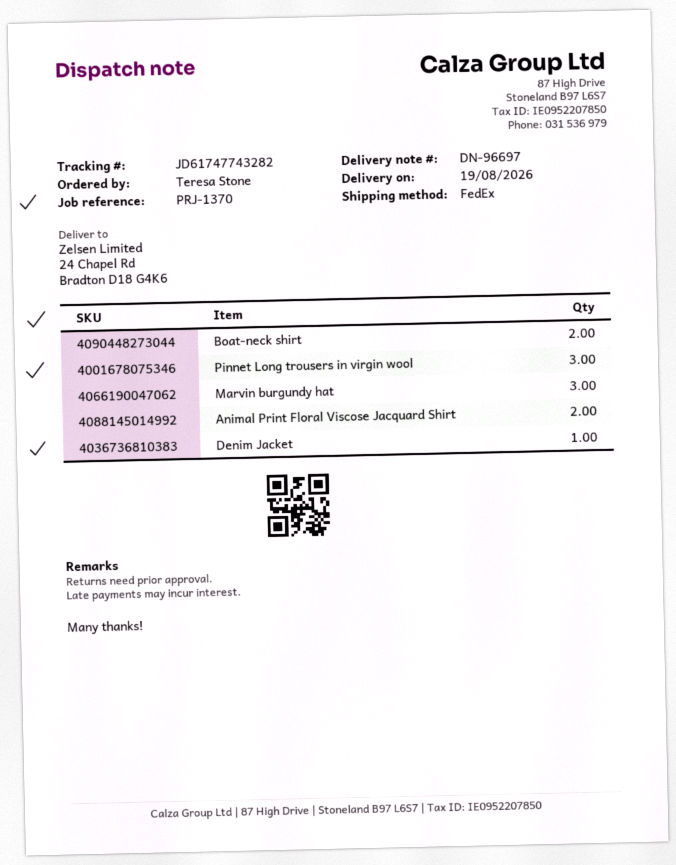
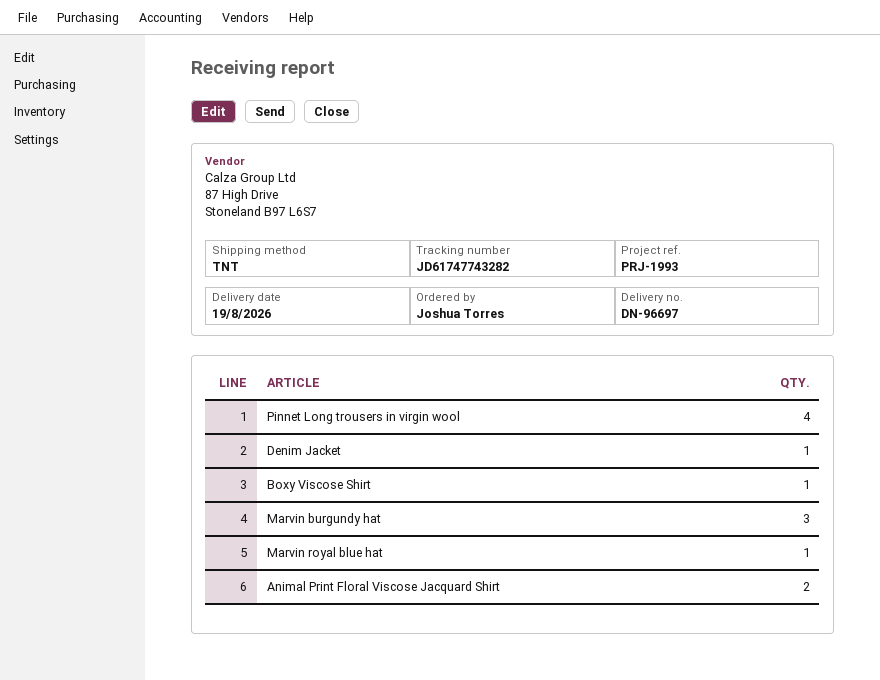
reference: PRJ-1370 -> PRJ-1993
ordered by: Teresa Stone -> Joshua Torres
shipping method: FedEx -> TNT
Boat-neck shirt: 2 -> none
Pinnet Long trousers in virgin wool: 3 -> 4
Boxy Viscose Shirt: none -> 1
Marvin royal blue hat: none -> 1

